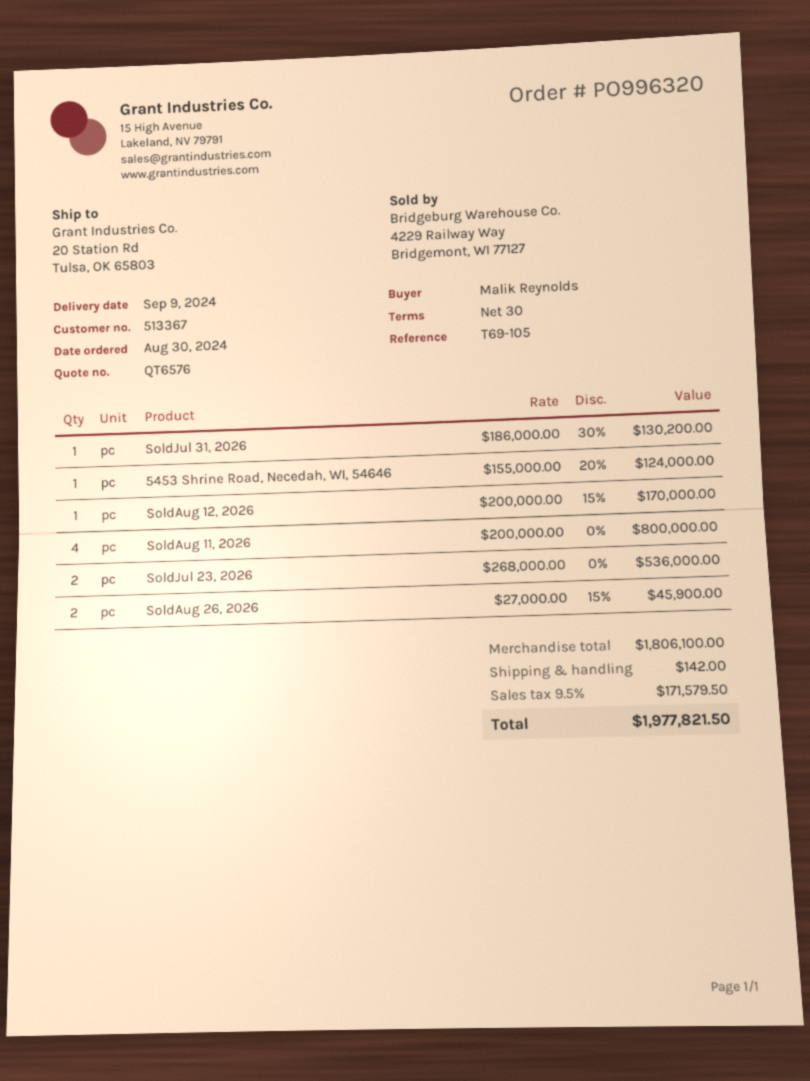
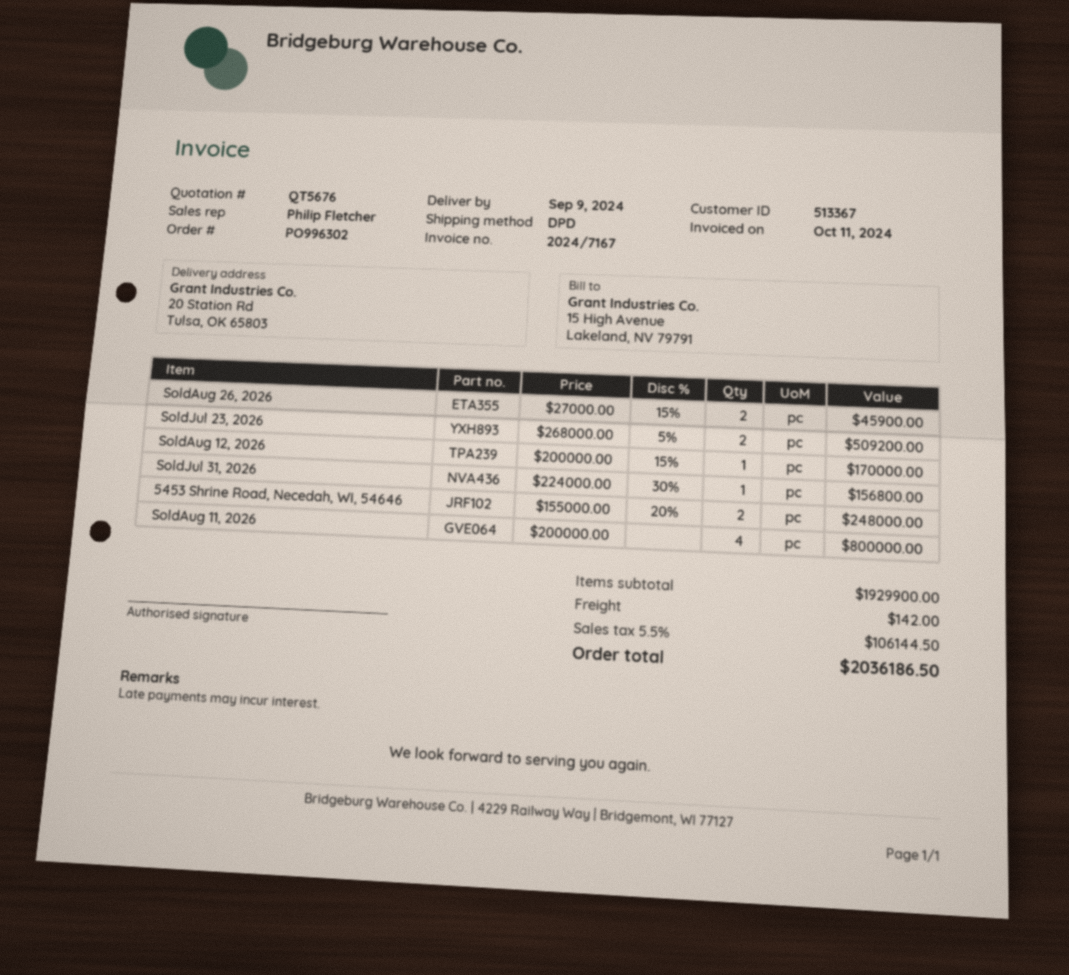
quote number: QT6576 -> QT5676
order number: PO996320 -> PO996302
SoldJul 31, 2026: 1 x 186000.00 - 30% = 130200.00 -> 1 x 224000.00 - 30% = 156800.00
5453 Shrine Road, Necedah, WI, 54646: 1 x 155000.00 - 20% = 124000.00 -> 2 x 155000.00 - 20% = 248000.00
SoldJul 23, 2026: 2 x 268000.00 = 536000.00 -> 2 x 268000.00 - 5% = 509200.00
subtotal: 1806100.00 -> 1929900.00
tax: 9.5% = 171579.50 -> 5.5% = 106144.50
total: 1977821.50 -> 2036186.50

